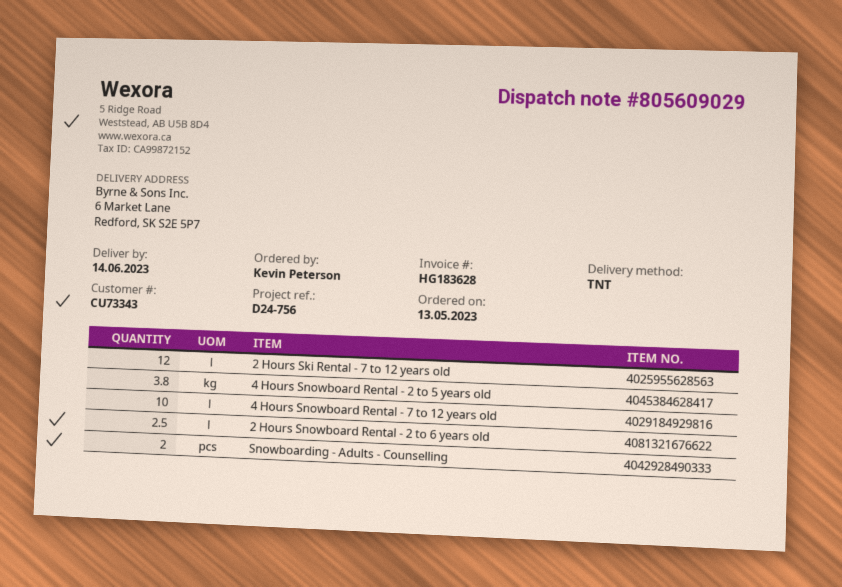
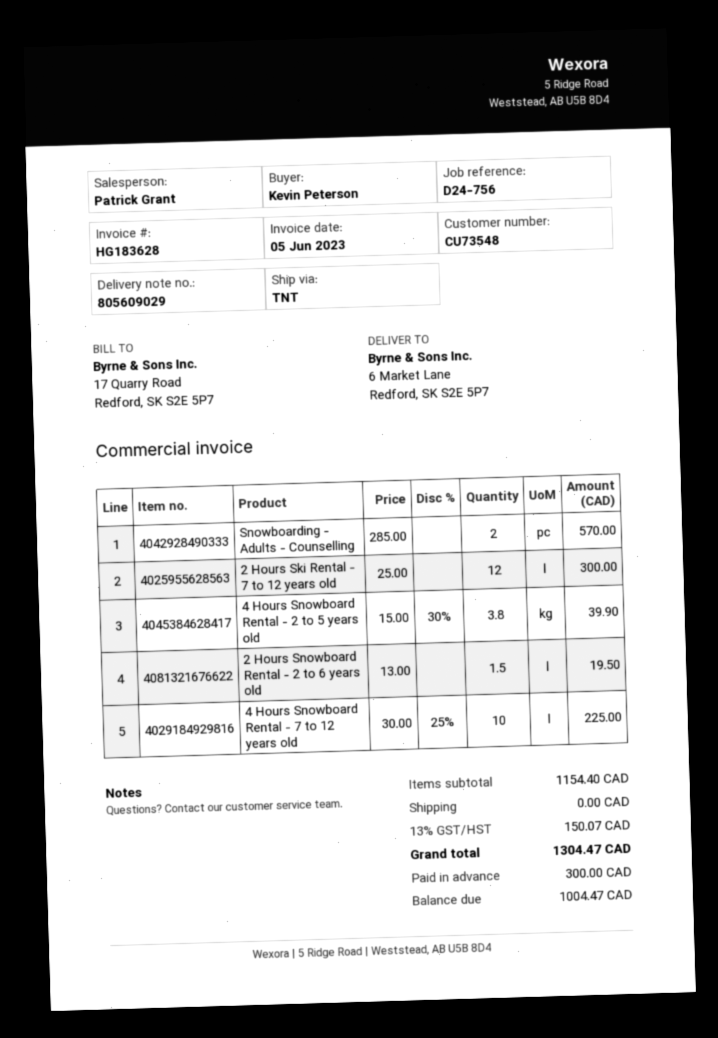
customer number: CU73343 -> CU73548
2 Hours Snowboard Rental - 2 to 6 years old: 2.5 -> 1.5

